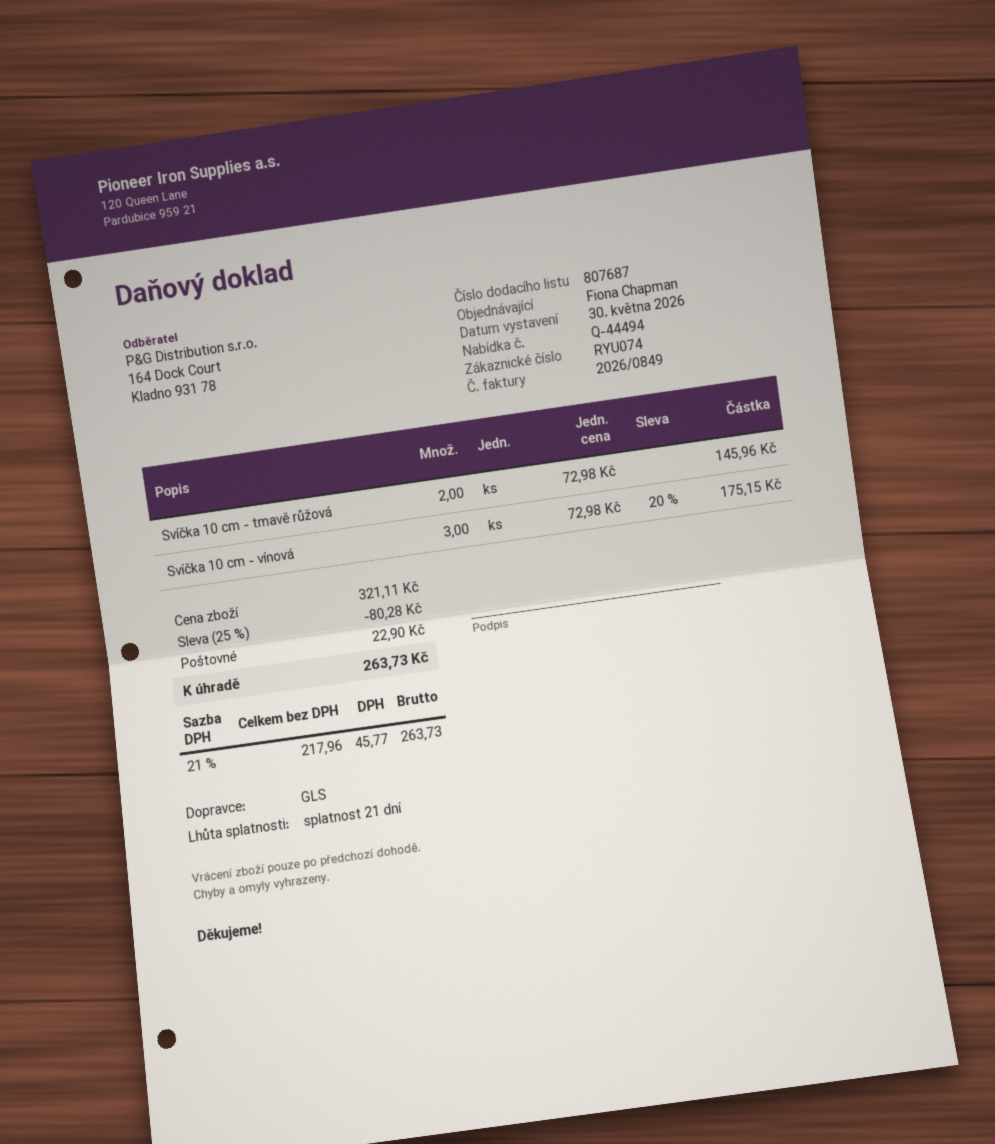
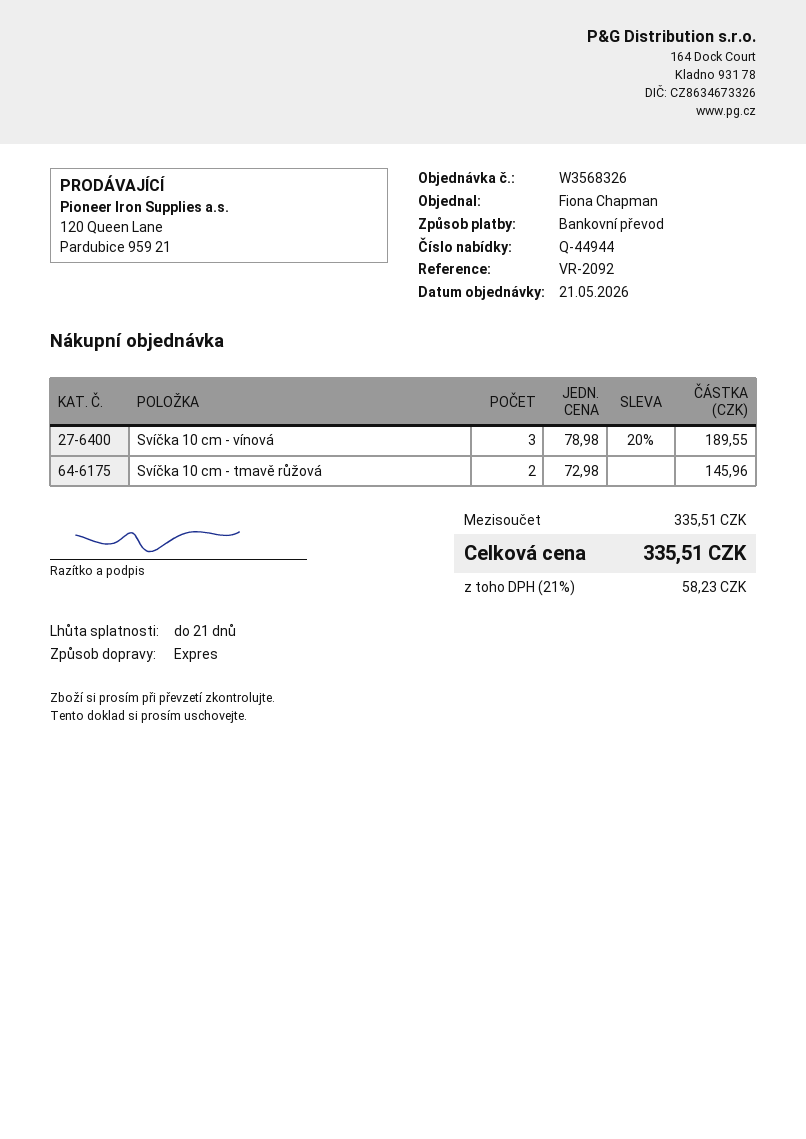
quote number: Q-44494 -> Q-44944
shipping method: GLS -> express
Svíčka 10 cm - vínová: 3 x 72.98 - 20% = 175.15 -> 3 x 78.98 - 20% = 189.55
subtotal: 321.11 -> 335.51
discount: 25% = 80.28 -> none
shipping: 22.90 -> none
tax: 21% = 45.77 -> 21% = 58.23
total: 263.73 -> 335.51

